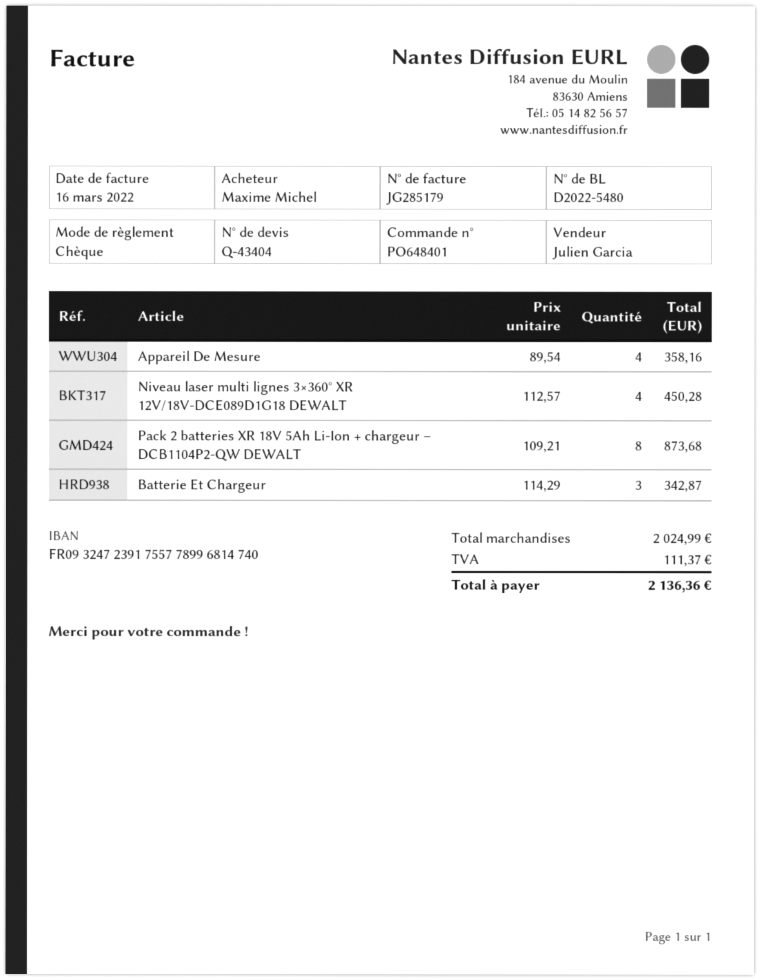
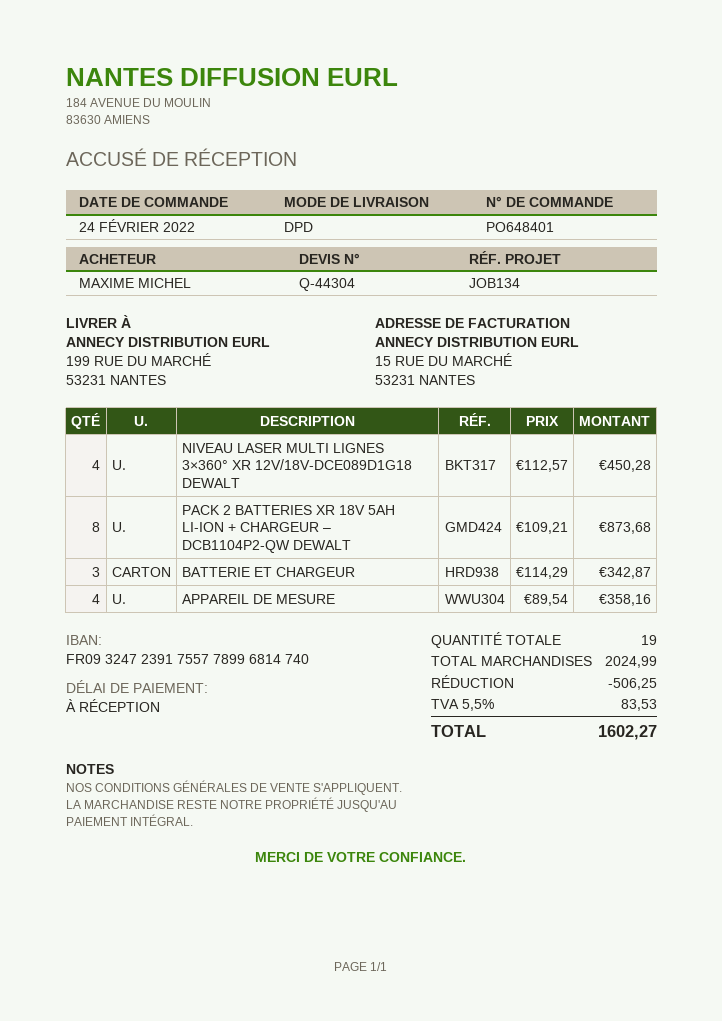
quote number: Q-43404 -> Q-44304
discount: none -> 506.25
tax: 111.37 -> 83.53
total: 2136.36 -> 1602.27

